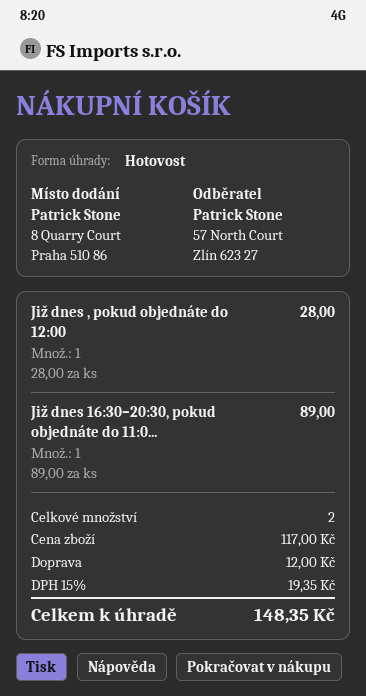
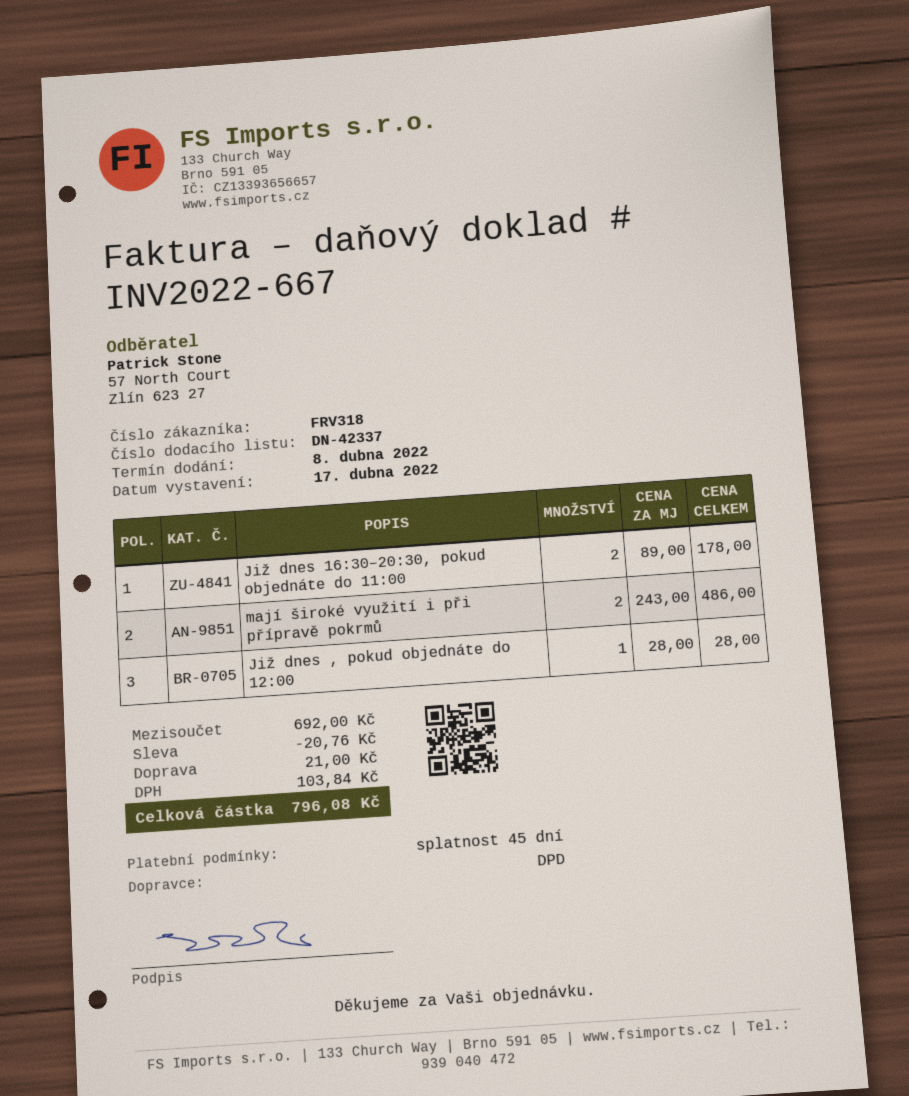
Již dnes 16:30–20:30, pokud objednáte do 11:0...: 1 x 89.00 = 89.00 -> 2 x 89.00 = 178.00
mají široké využití i při přípravě pokrmů: none -> 2 x 243.00 = 486.00
subtotal: 117.00 -> 692.00
discount: none -> 20.76
shipping: 12.00 -> 21.00
tax: 19.35 -> 103.84
total: 148.35 -> 796.08

